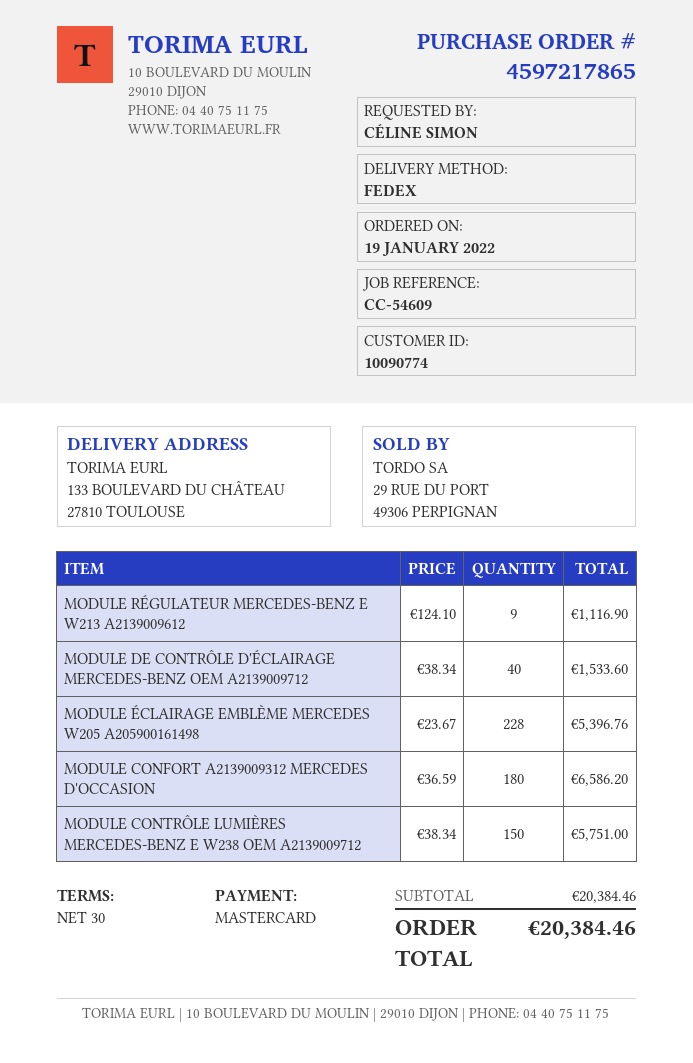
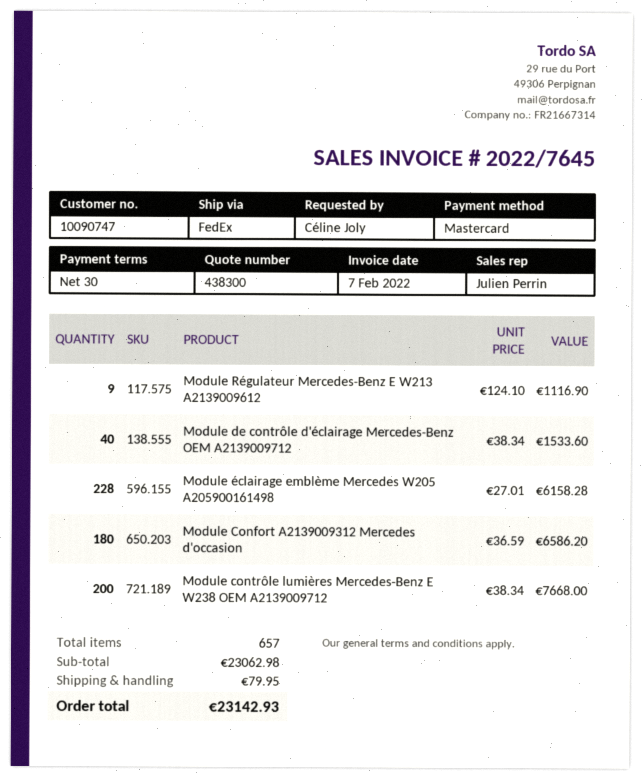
customer number: 10090774 -> 10090747
ordered by: CÉLINE SIMON -> Céline Joly
MODULE ÉCLAIRAGE EMBLÈME MERCEDES W205 A205900161498: 228 x 23.67 = 5396.76 -> 228 x 27.01 = 6158.28
MODULE CONTRÔLE LUMIÈRES MERCEDES-BENZ E W238 OEM A2139009712: 150 x 38.34 = 5751.00 -> 200 x 38.34 = 7668.00
subtotal: 20384.46 -> 23062.98
shipping: none -> 79.95
total: 20384.46 -> 23142.93

